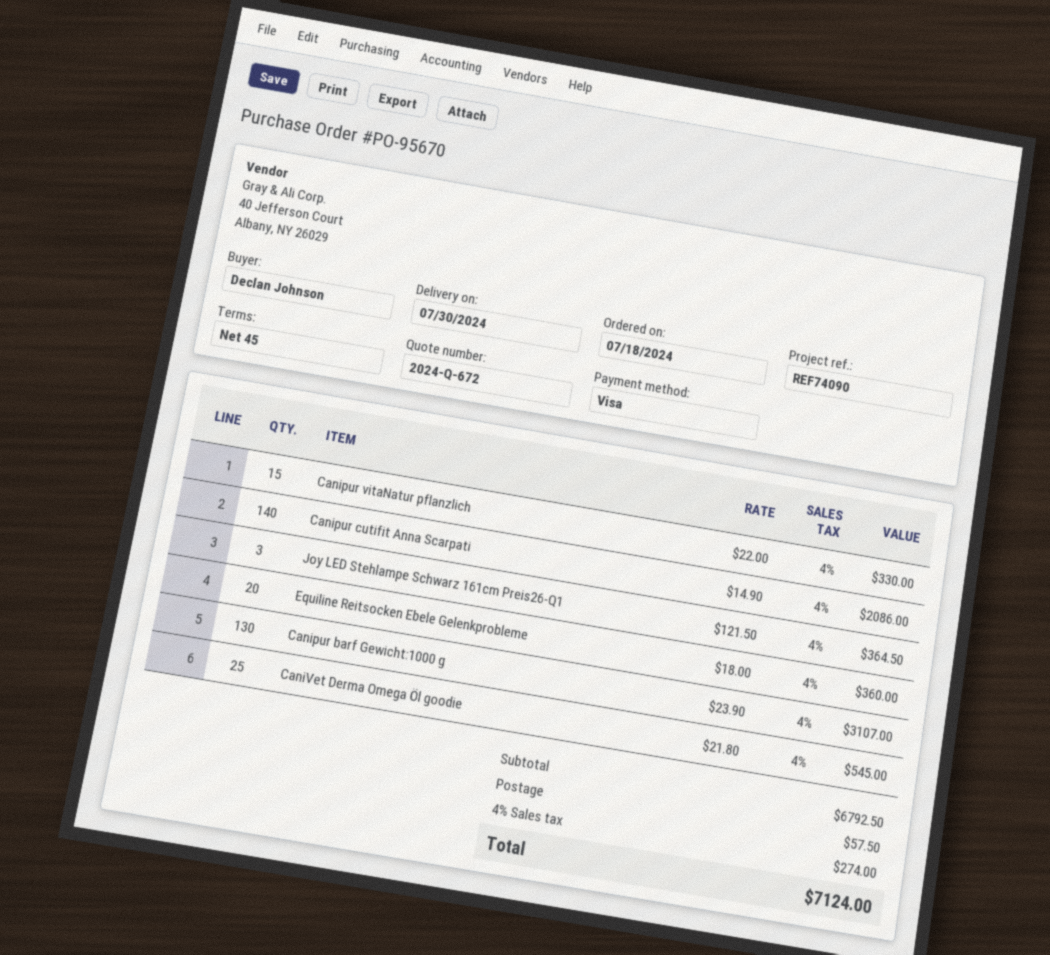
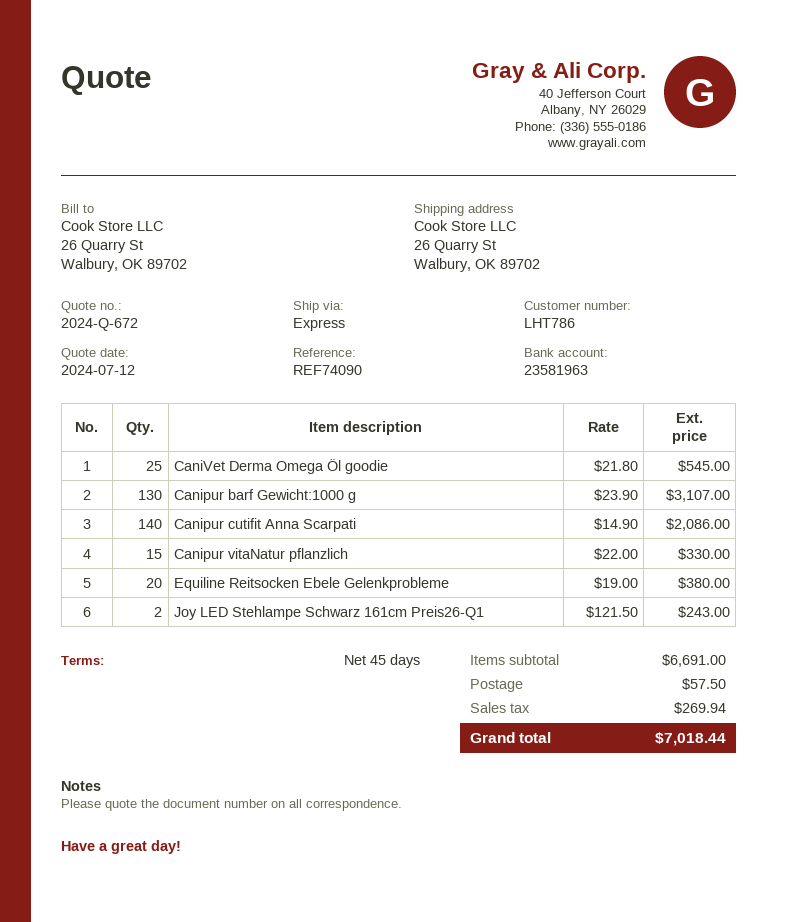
Joy LED Stehlampe Schwarz 161cm Preis26-Q1: 3 x 121.50 = 364.50 -> 2 x 121.50 = 243.00
Equiline Reitsocken Ebele Gelenkprobleme: 20 x 18.00 = 360.00 -> 20 x 19.00 = 380.00
subtotal: 6792.50 -> 6691.00
tax: 274.00 -> 269.94
total: 7124.00 -> 7018.44

